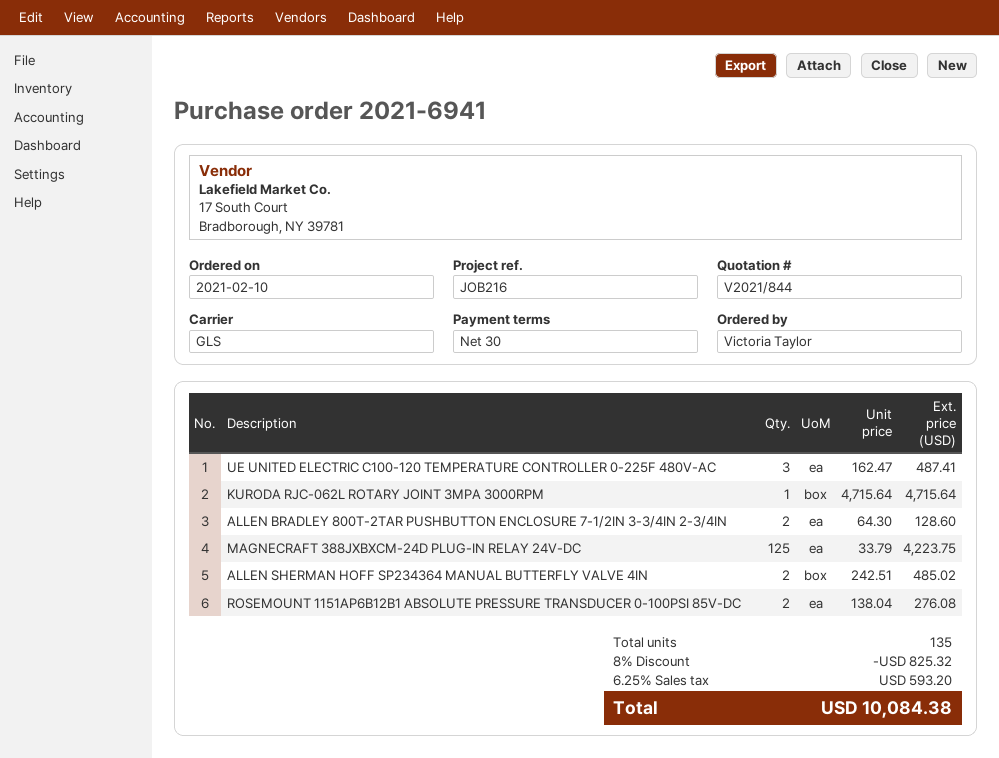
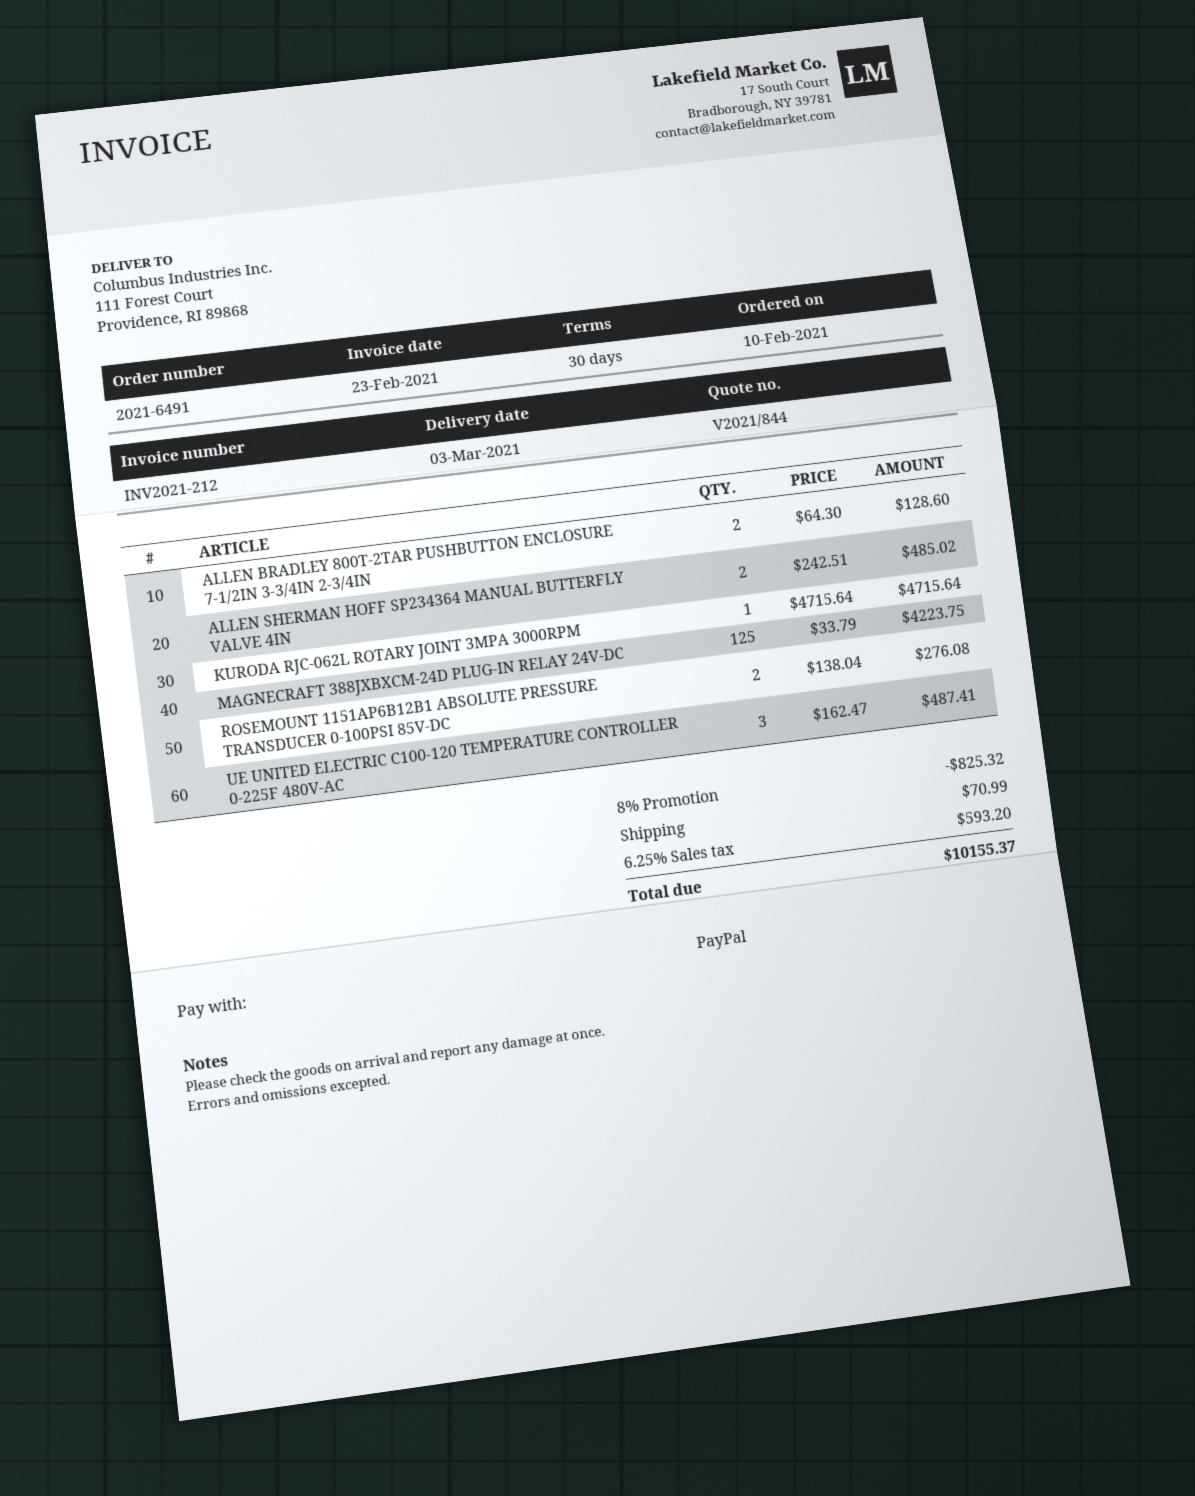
order number: 2021-6941 -> 2021-6491
shipping: none -> 70.99
total: 10084.38 -> 10155.37

